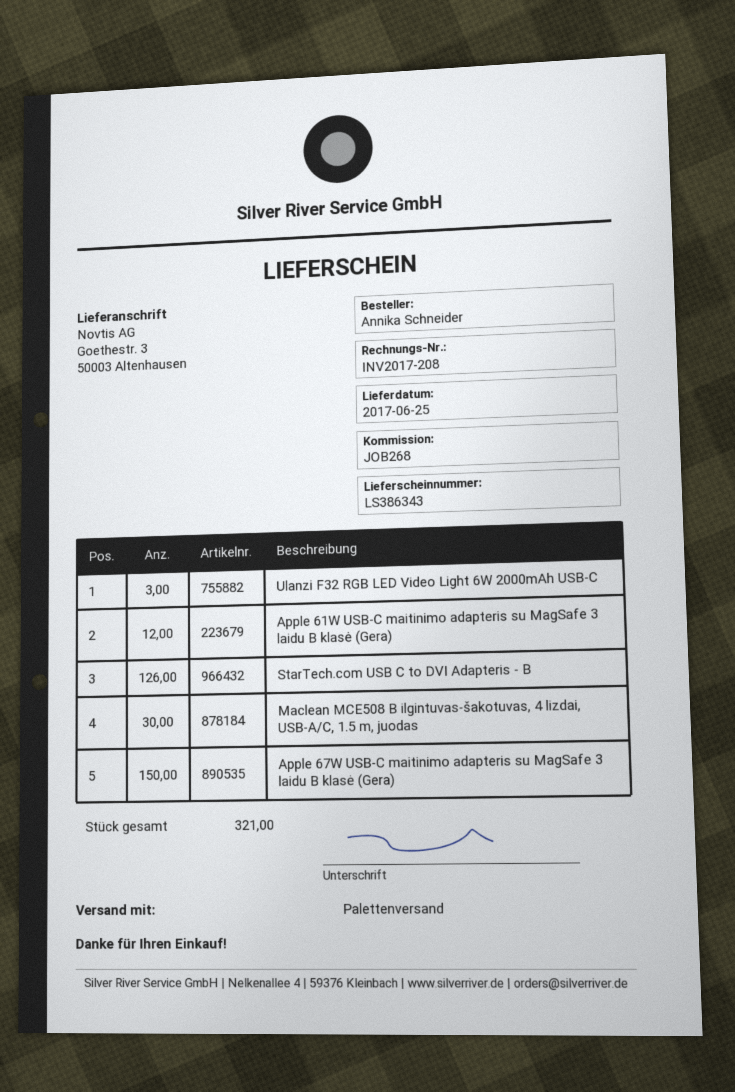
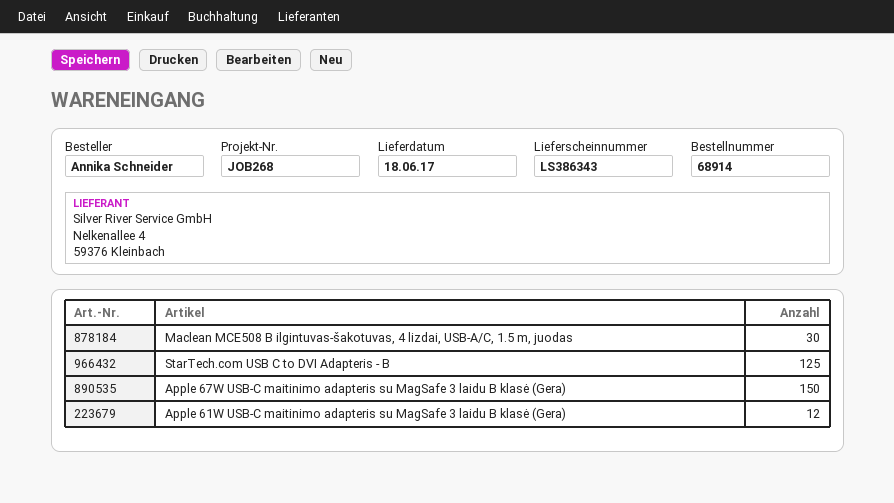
delivery date: 2017-06-25 -> 2017-06-18
Ulanzi F32 RGB LED Video Light 6W 2000mAh USB-C: 3 -> none
StarTech.com USB C to DVI Adapteris - B: 126 -> 125

